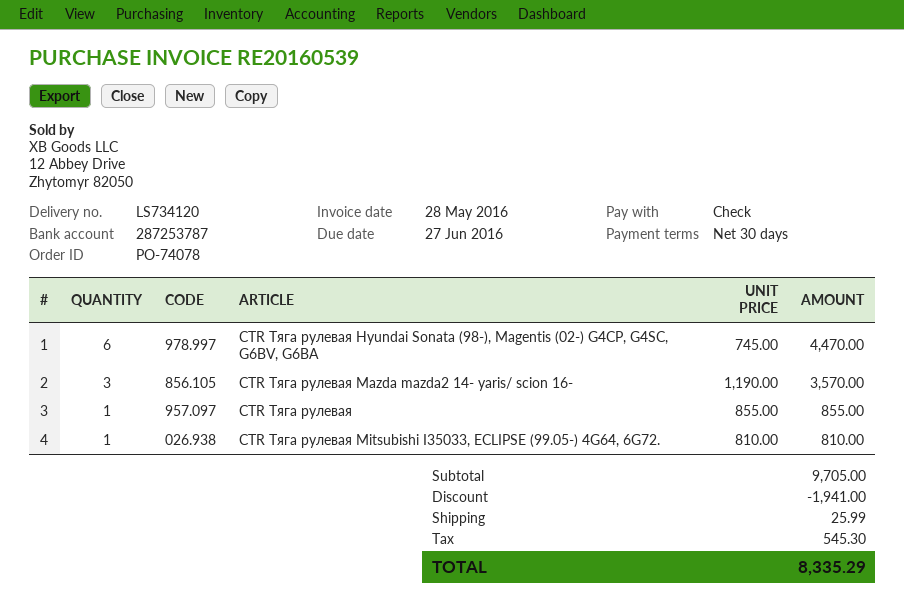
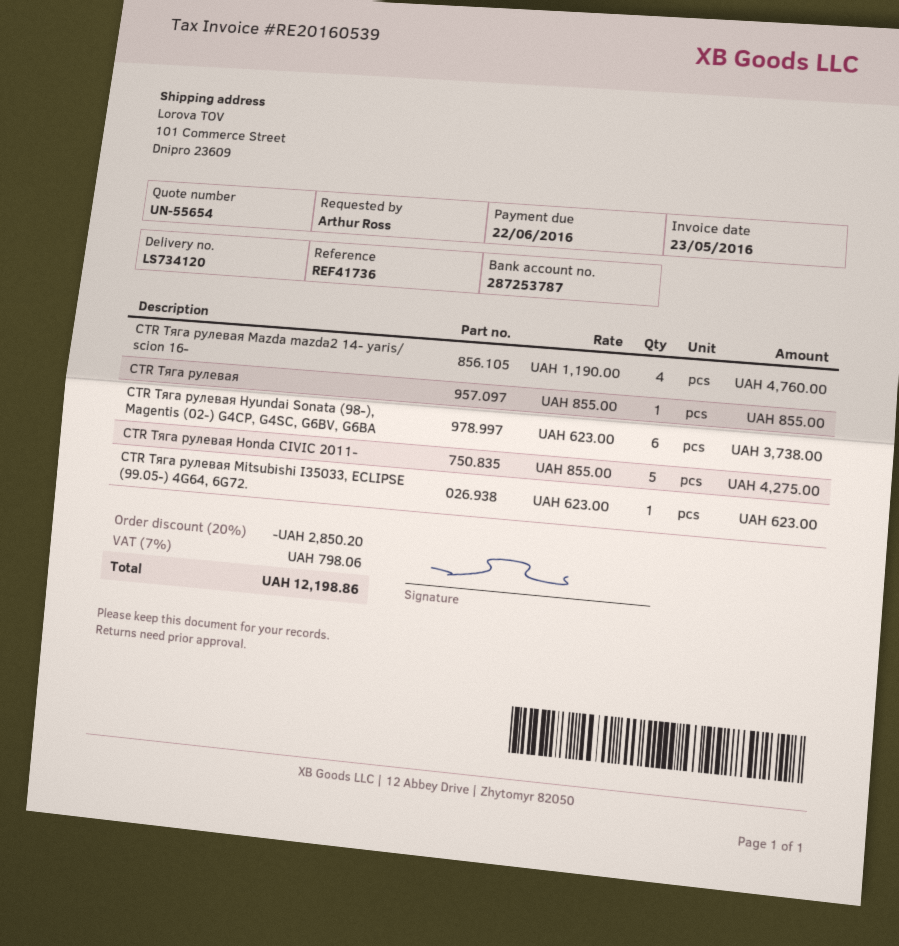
invoice date: 2016-05-28 -> 2016-05-23
due date: 2016-06-27 -> 2016-06-22
CTR Тяга рулевая Hyundai Sonata (98-), Magentis (02-) G4CP, G4SC, G6BV, G6BA: 6 x 745.00 = 4470.00 -> 6 x 623.00 = 3738.00
CTR Тяга рулевая Mazda mazda2 14- yaris/ scion 16-: 3 x 1190.00 = 3570.00 -> 4 x 1190.00 = 4760.00
CTR Тяга рулевая Mitsubishi I35033, ECLIPSE (99.05-) 4G64, 6G72.: 1 x 810.00 = 810.00 -> 1 x 623.00 = 623.00
CTR Тяга рулевая Honda CIVIC 2011-: none -> 5 x 855.00 = 4275.00
discount: 1941.00 -> 2850.20
shipping: 25.99 -> none
tax: 545.30 -> 798.06
total: 8335.29 -> 12198.86

